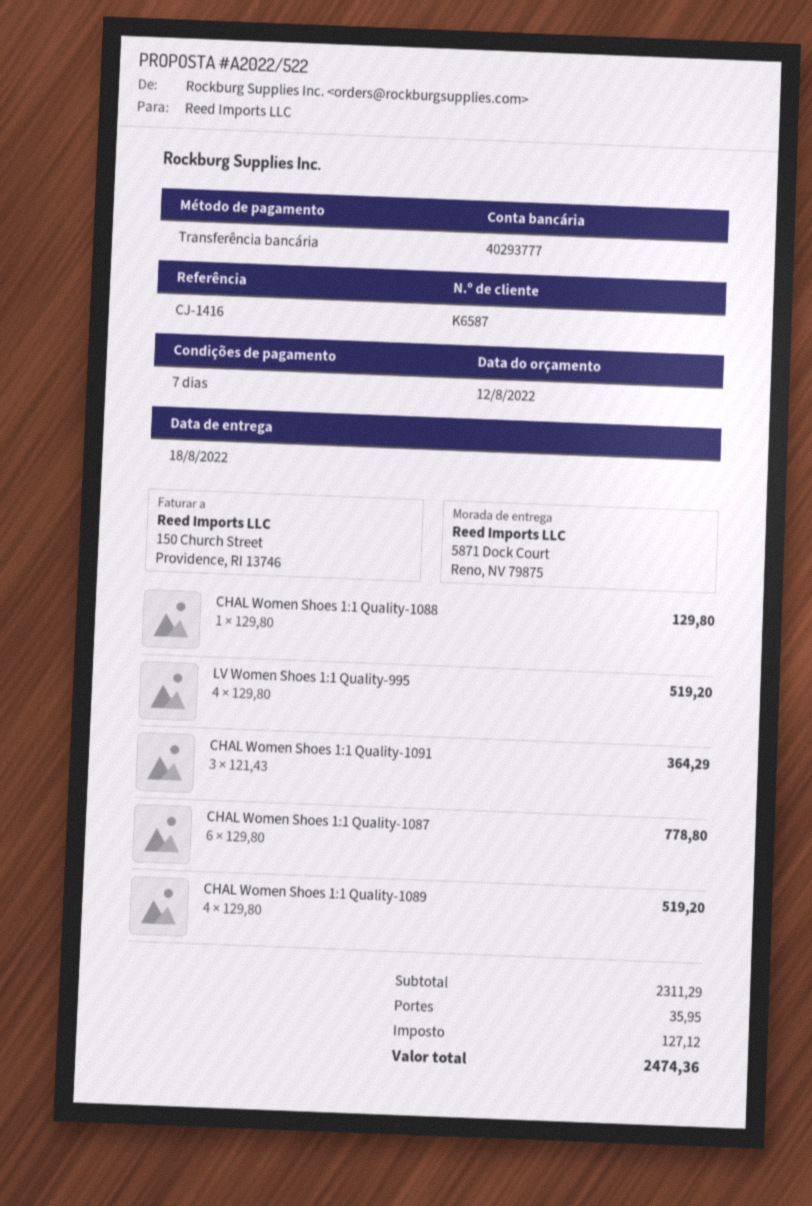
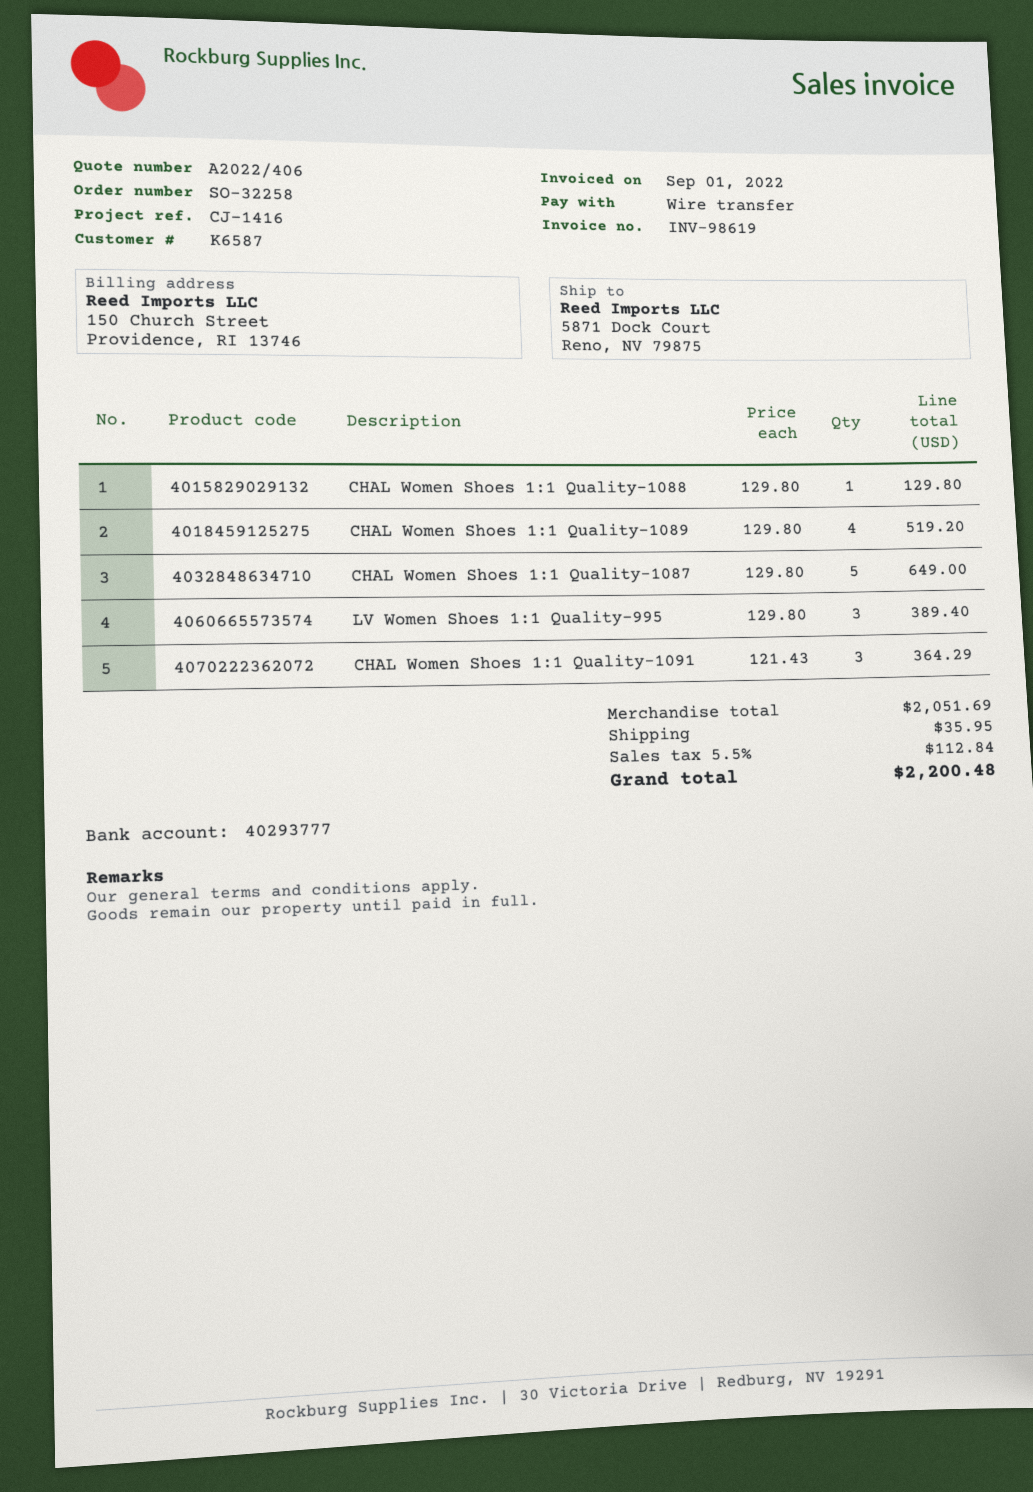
quote number: A2022/522 -> A2022/406
LV Women Shoes 1:1 Quality-995: 4 x 129.80 = 519.20 -> 3 x 129.80 = 389.40
CHAL Women Shoes 1:1 Quality-1087: 6 x 129.80 = 778.80 -> 5 x 129.80 = 649.00
subtotal: 2311.29 -> 2051.69
tax: 127.12 -> 112.84
total: 2474.36 -> 2200.48

